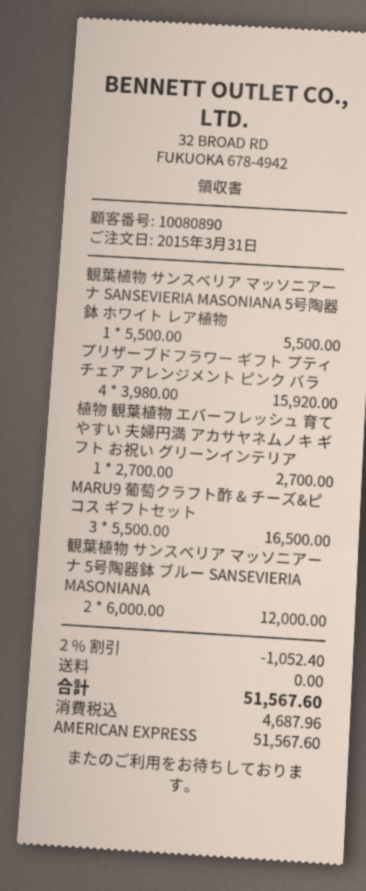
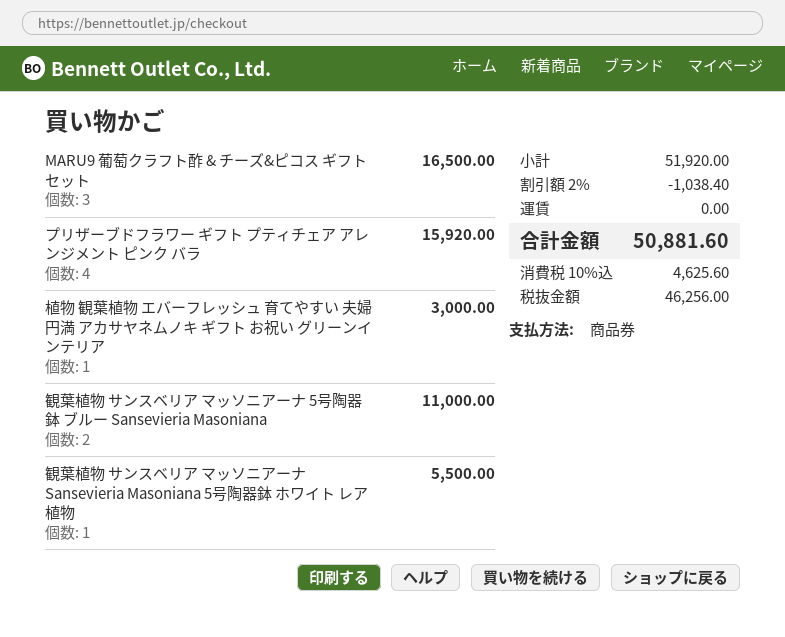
payment method: American Express -> gift card
植物 観葉植物 エバーフレッシュ 育てやすい 夫婦円満 アカサヤネムノキ ギフト お祝い グリーンインテリア: 1 for 2700.00 -> 1 for 3000.00
観葉植物 サンスベリア マッソニアーナ 5号陶器鉢 ブルー SANSEVIERIA MASONIANA: 2 for 12000.00 -> 2 for 11000.00
discount: 2% = 1052.40 -> 2% = 1038.40
tax: 4687.96 -> 4625.60
total: 51567.60 -> 50881.60

